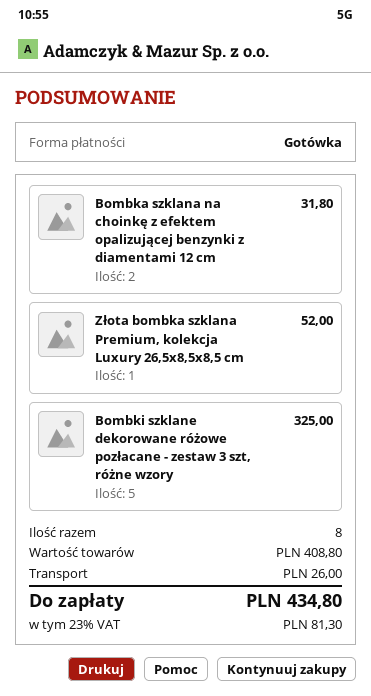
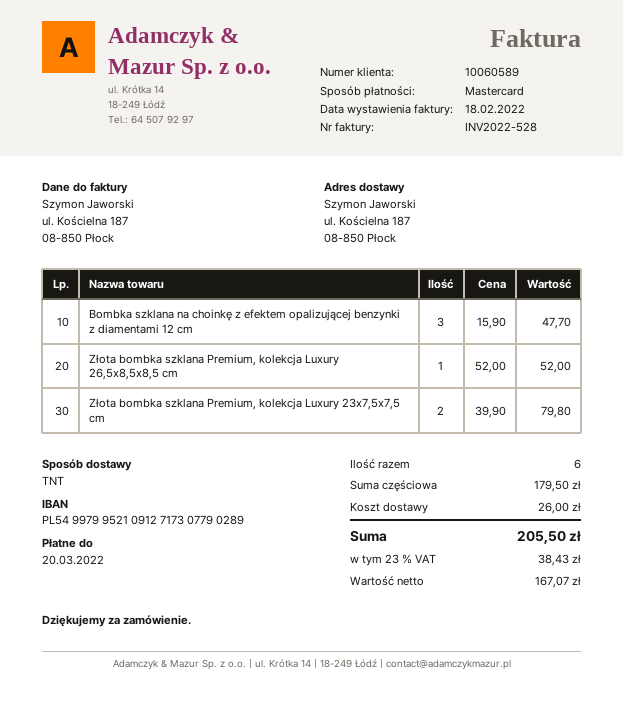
payment method: cash -> Mastercard
Bombka szklana na choinkę z efektem opalizującej benzynki z diamentami 12 cm: 2 for 31.80 -> 3 for 47.70
Bombki szklane dekorowane różowe pozłacane - zestaw 3 szt, różne wzory: 5 for 325.00 -> none
Złota bombka szklana Premium, kolekcja Luxury 23x7,5x7,5 cm: none -> 2 for 79.80
total quantity: 8 -> 6
subtotal: 408.80 -> 179.50
tax: 23% = 81.30 -> 23% = 38.43
total: 434.80 -> 205.50

